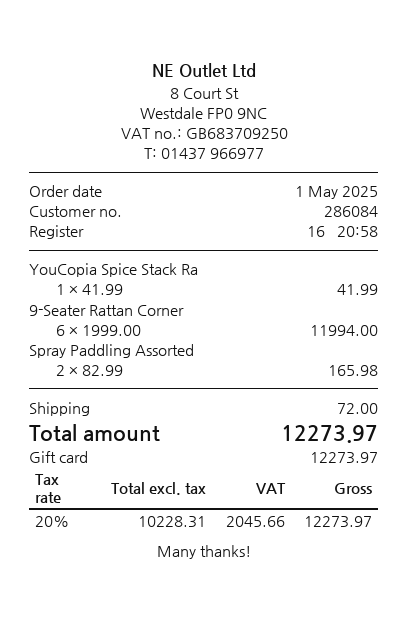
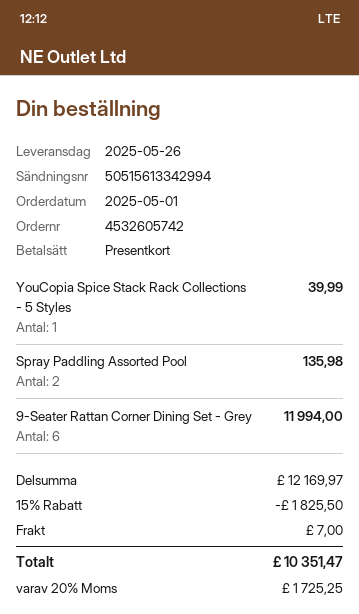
YouCopia Spice Stack Ra: 1 for 41.99 -> 1 for 39.99
Spray Paddling Assorted: 2 for 165.98 -> 2 for 135.98
discount: none -> 15% = 1825.50
shipping: 72.00 -> 7.00
tax: 20% = 2045.66 -> 20% = 1725.25
total: 12273.97 -> 10351.47

